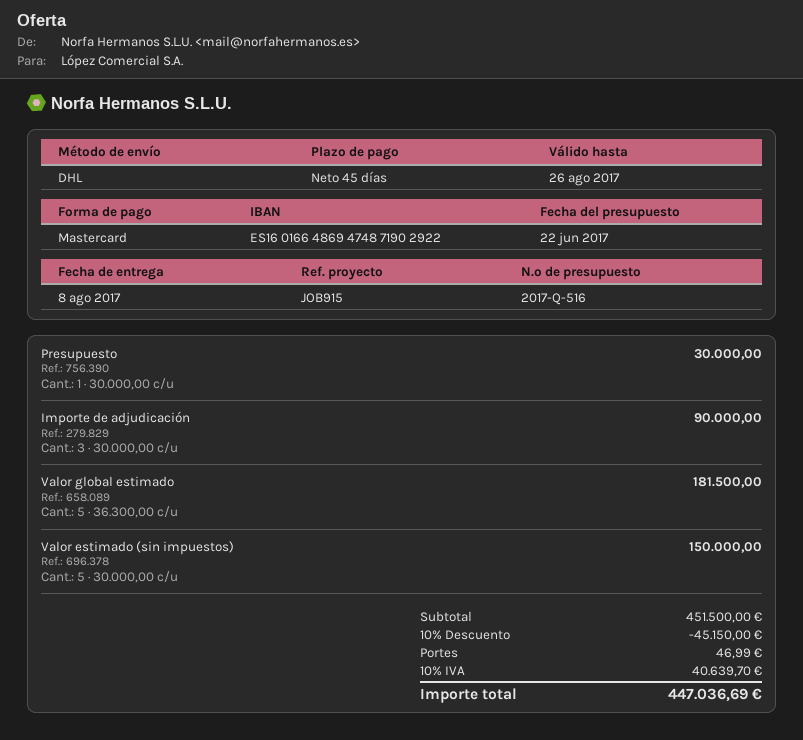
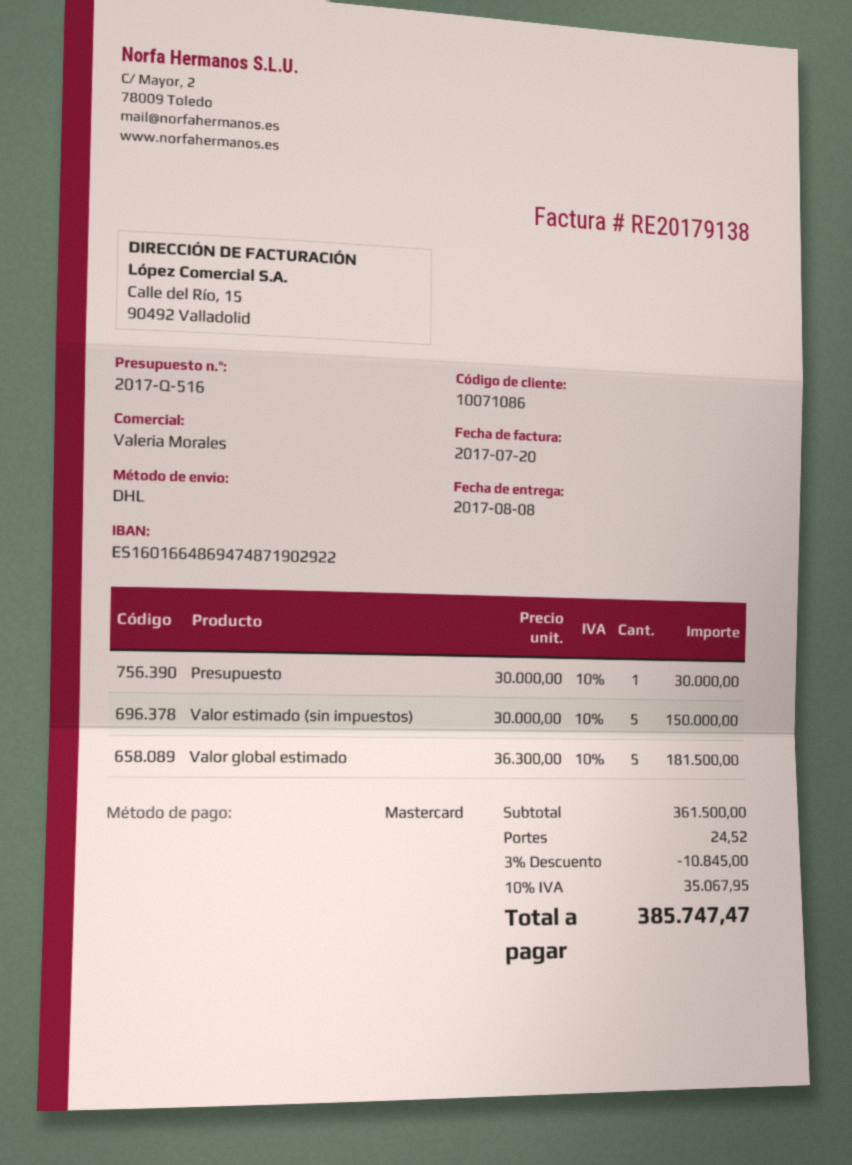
Importe de adjudicación: 3 x 30000.00 = 90000.00 -> none
subtotal: 451500.00 -> 361500.00
discount: 10% = 45150.00 -> 3% = 10845.00
shipping: 46.99 -> 24.52
tax: 10% = 40639.70 -> 10% = 35067.95
total: 447036.69 -> 385747.47

